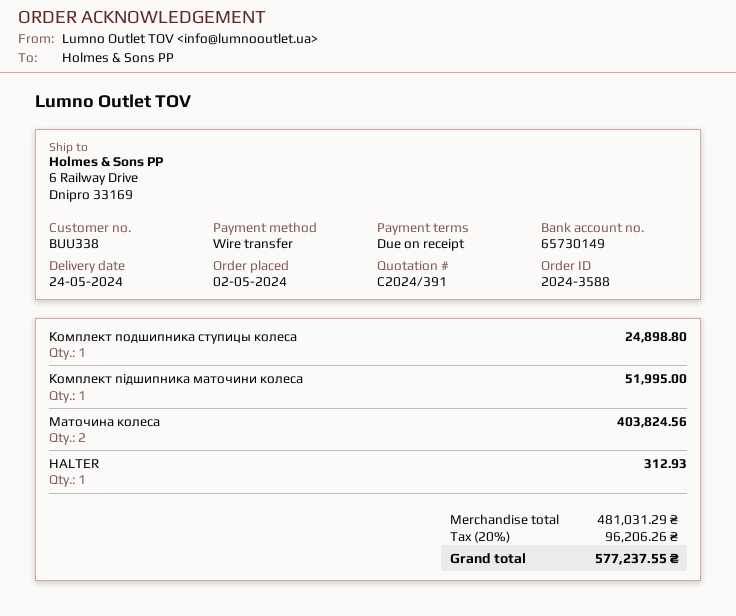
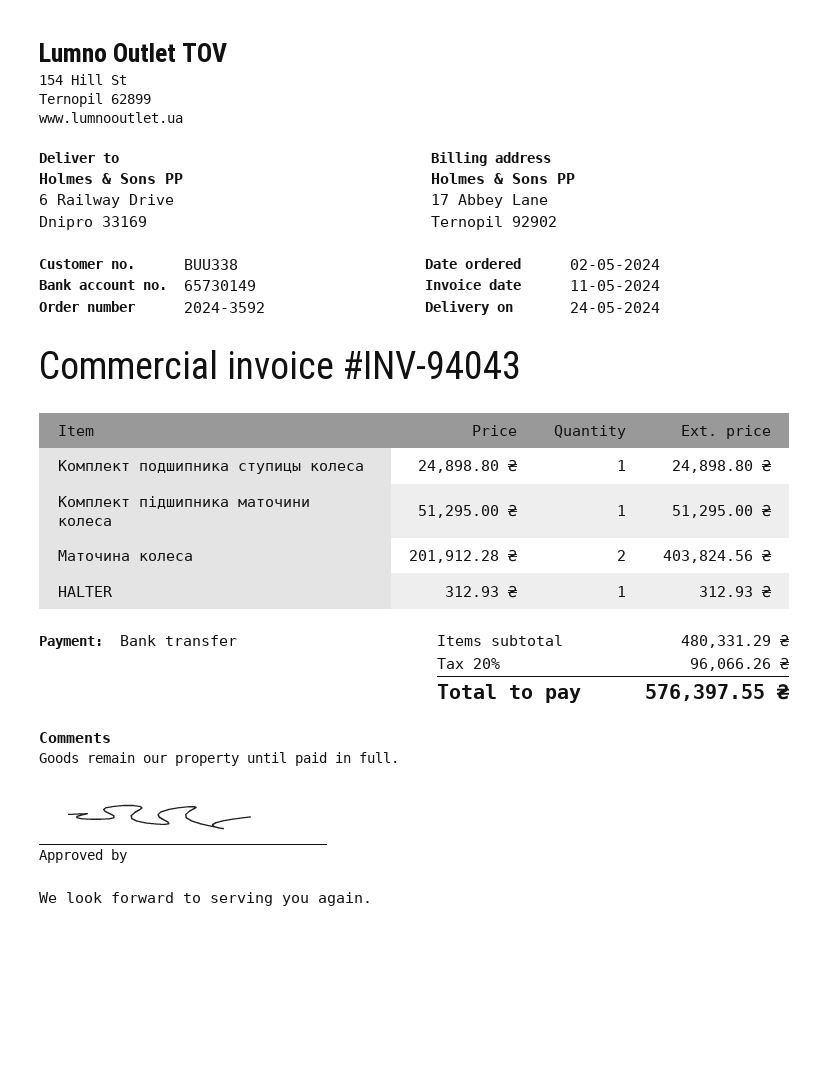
order number: 2024-3588 -> 2024-3592
Комплект підшипника маточини колеса: 1 for 51995.00 -> 1 for 51295.00
subtotal: 481031.29 -> 480331.29
tax: 20% = 96206.26 -> 20% = 96066.26
total: 577237.55 -> 576397.55

